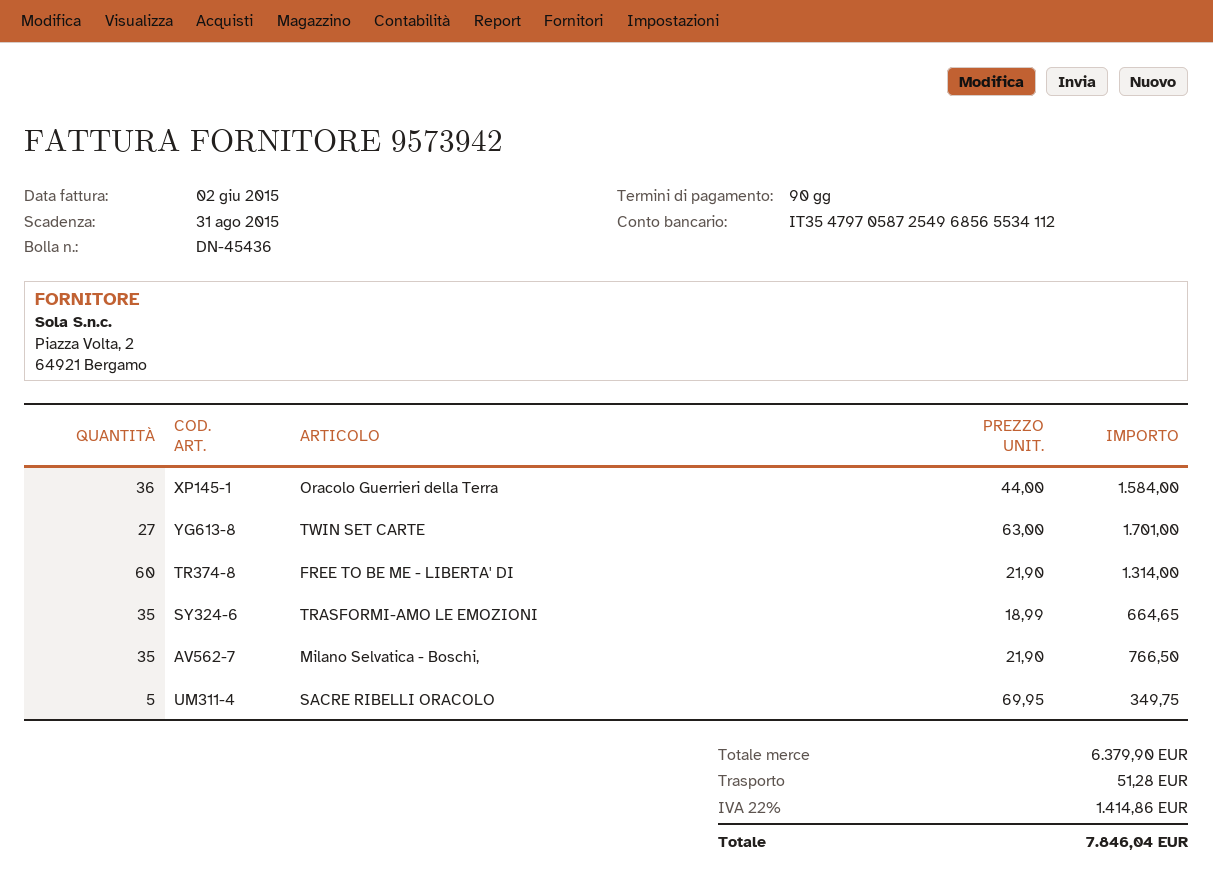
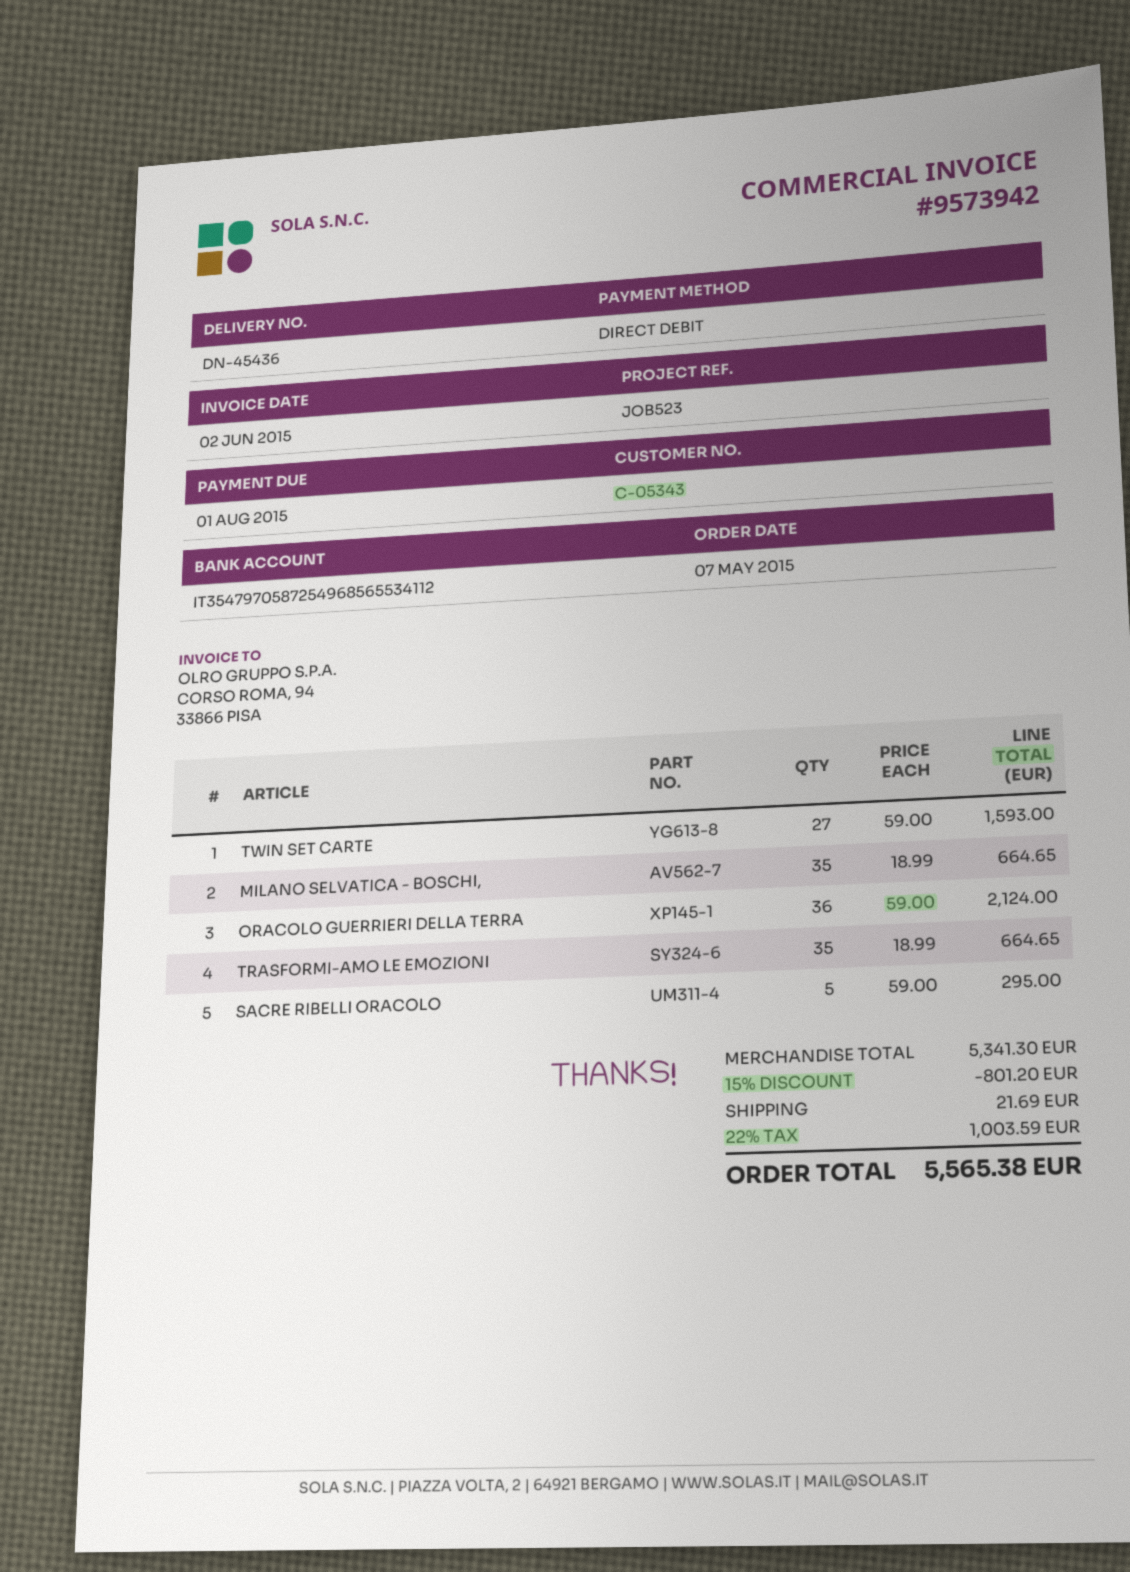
due date: 2015-08-31 -> 2015-08-01
Oracolo Guerrieri della Terra: 36 x 44.00 = 1584.00 -> 36 x 59.00 = 2124.00
TWIN SET CARTE: 27 x 63.00 = 1701.00 -> 27 x 59.00 = 1593.00
FREE TO BE ME - LIBERTA' DI: 60 x 21.90 = 1314.00 -> none
Milano Selvatica - Boschi,: 35 x 21.90 = 766.50 -> 35 x 18.99 = 664.65
SACRE RIBELLI ORACOLO: 5 x 69.95 = 349.75 -> 5 x 59.00 = 295.00
subtotal: 6379.90 -> 5341.30
discount: none -> 15% = 801.20
shipping: 51.28 -> 21.69
tax: 22% = 1414.86 -> 22% = 1003.59
total: 7846.04 -> 5565.38

